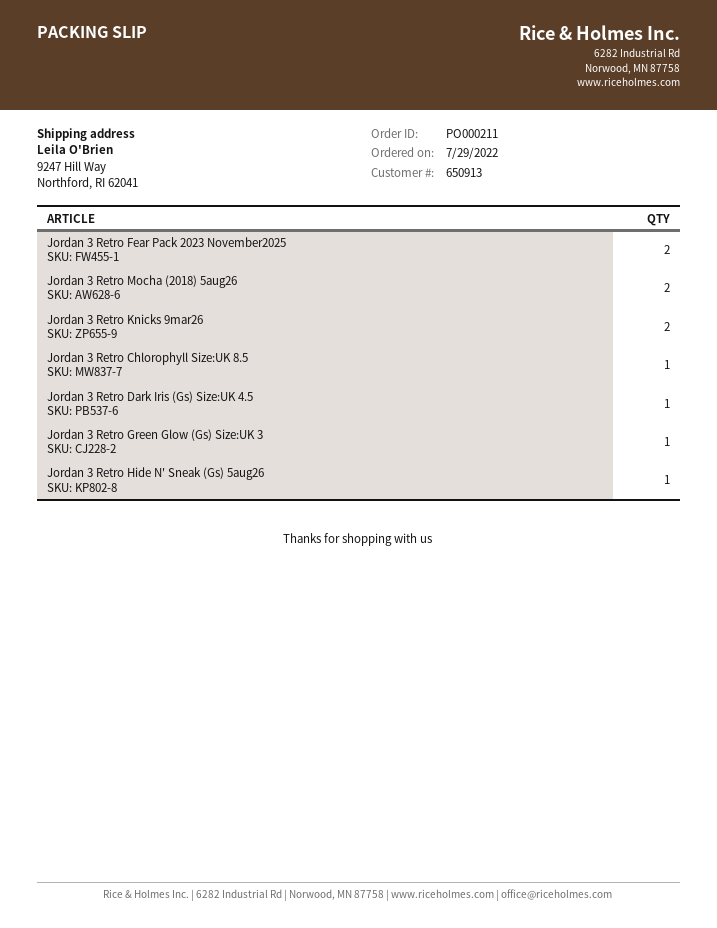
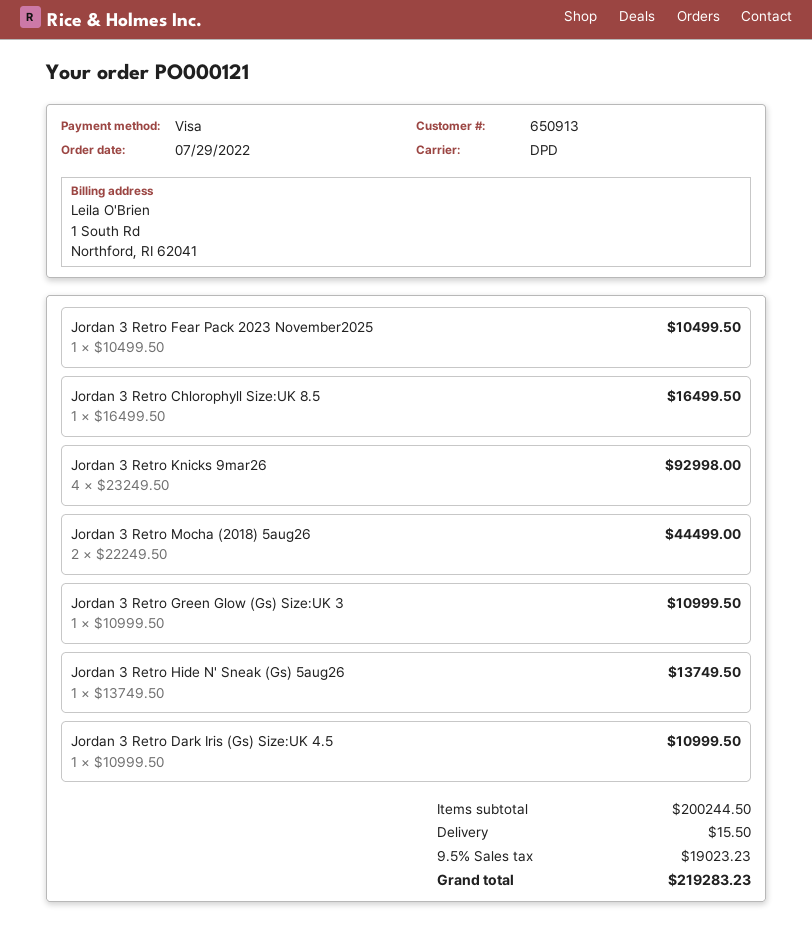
order number: PO000211 -> PO000121
Jordan 3 Retro Fear Pack 2023 November2025: 2 -> 1
Jordan 3 Retro Knicks 9mar26: 2 -> 4

